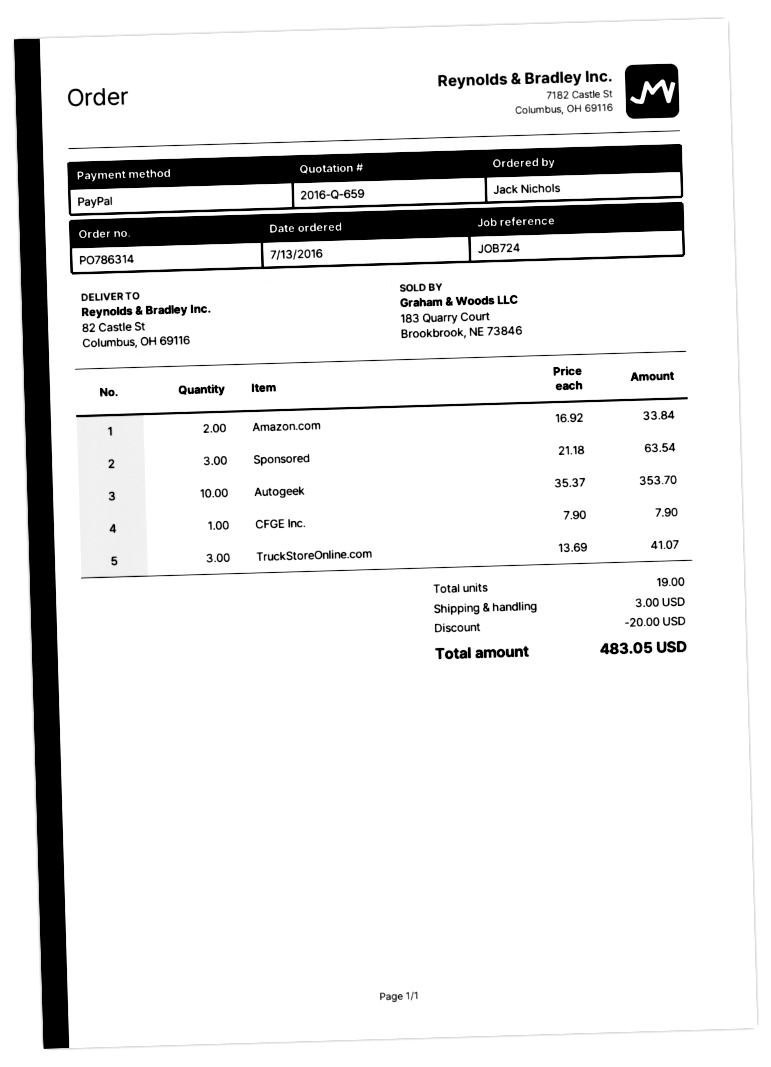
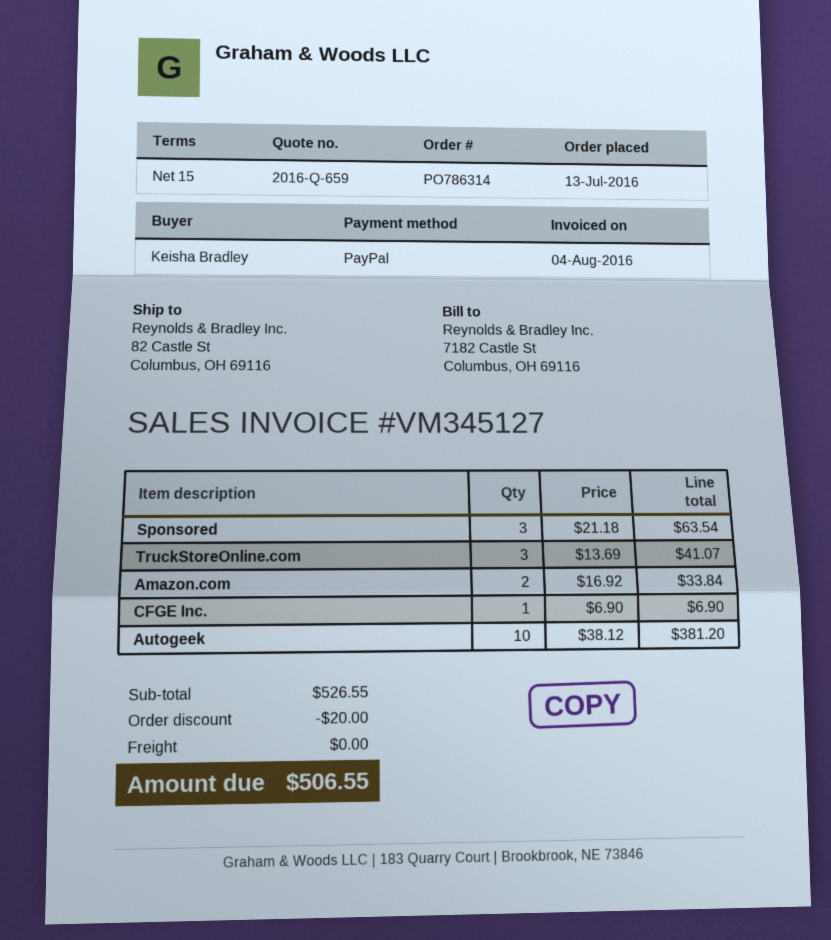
ordered by: Jack Nichols -> Keisha Bradley
Autogeek: 10 x 35.37 = 353.70 -> 10 x 38.12 = 381.20
CFGE Inc.: 1 x 7.90 = 7.90 -> 1 x 6.90 = 6.90
shipping: 3.00 -> 0.00
total: 483.05 -> 506.55

